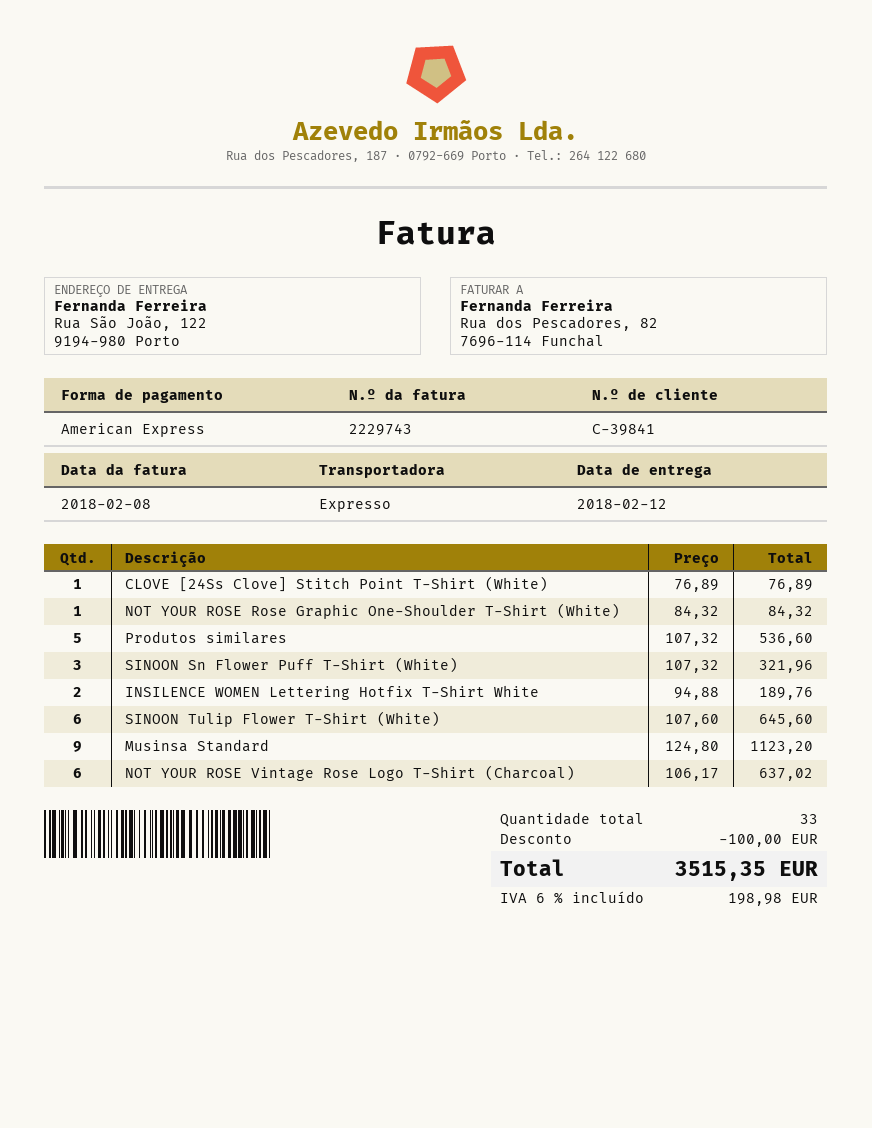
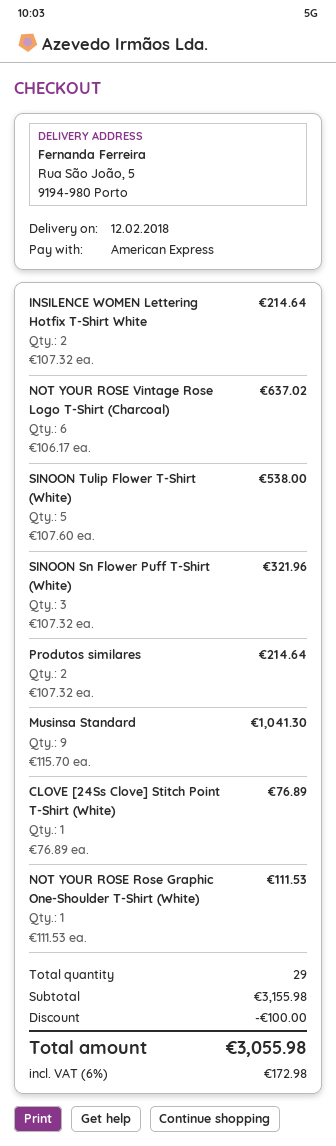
ship to: Rua São João, 122, 9194-980 Porto -> Rua São João, 5, 9194-980 Porto
NOT YOUR ROSE Rose Graphic One-Shoulder T-Shirt (White): 1 x 84.32 = 84.32 -> 1 x 111.53 = 111.53
Produtos similares: 5 x 107.32 = 536.60 -> 2 x 107.32 = 214.64
INSILENCE WOMEN Lettering Hotfix T-Shirt White: 2 x 94.88 = 189.76 -> 2 x 107.32 = 214.64
SINOON Tulip Flower T-Shirt (White): 6 x 107.60 = 645.60 -> 5 x 107.60 = 538.00
Musinsa Standard: 9 x 124.80 = 1123.20 -> 9 x 115.70 = 1041.30
total quantity: 33 -> 29
tax: 6% = 198.98 -> 6% = 172.98
total: 3515.35 -> 3055.98

